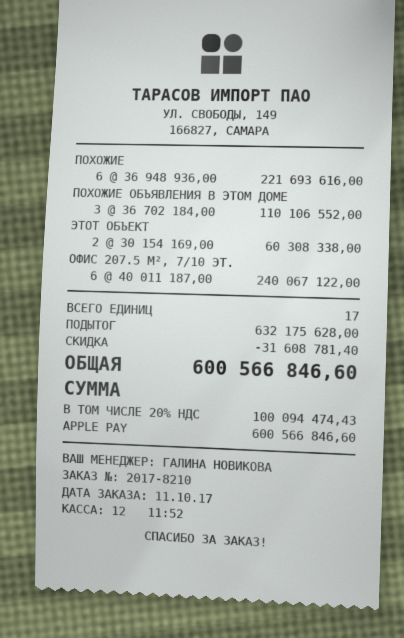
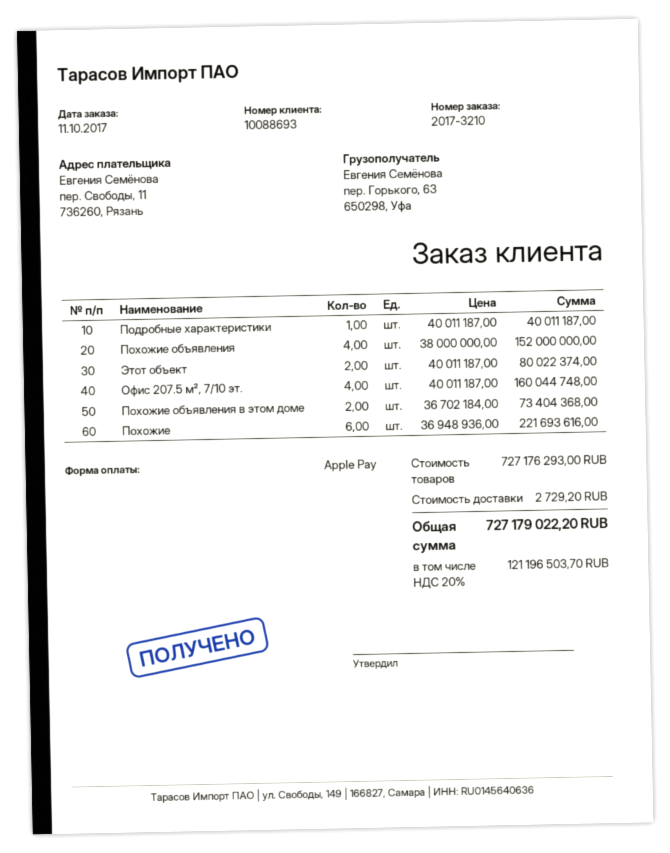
order number: 2017-8210 -> 2017-3210
ПОХОЖИЕ ОБЪЯВЛЕНИЯ В ЭТОМ ДОМЕ: 3 x 36702184.00 = 110106552.00 -> 2 x 36702184.00 = 73404368.00
ЭТОТ ОБЪЕКТ: 2 x 30154169.00 = 60308338.00 -> 2 x 40011187.00 = 80022374.00
ОФИС 207.5 М², 7/10 ЭТ.: 6 x 40011187.00 = 240067122.00 -> 4 x 40011187.00 = 160044748.00
Подробные характеристики: none -> 1 x 40011187.00 = 40011187.00
Похожие объявления: none -> 4 x 38000000.00 = 152000000.00
subtotal: 632175628.00 -> 727176293.00
discount: 31608781.40 -> none
shipping: none -> 2729.20
tax: 20% = 100094474.43 -> 20% = 121196503.70
total: 600566846.60 -> 727179022.20

